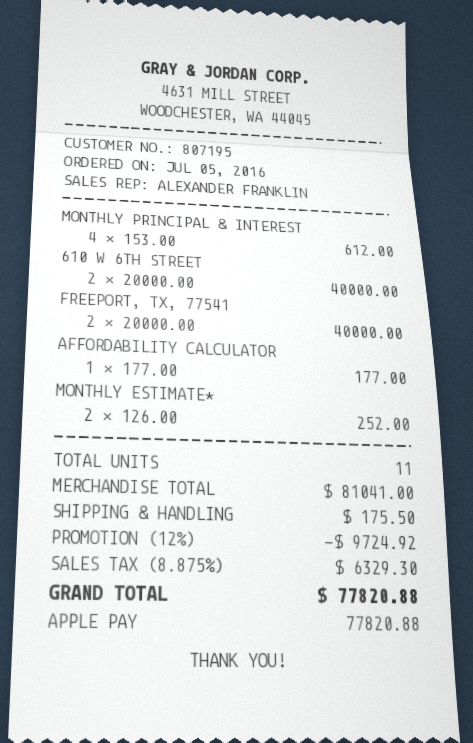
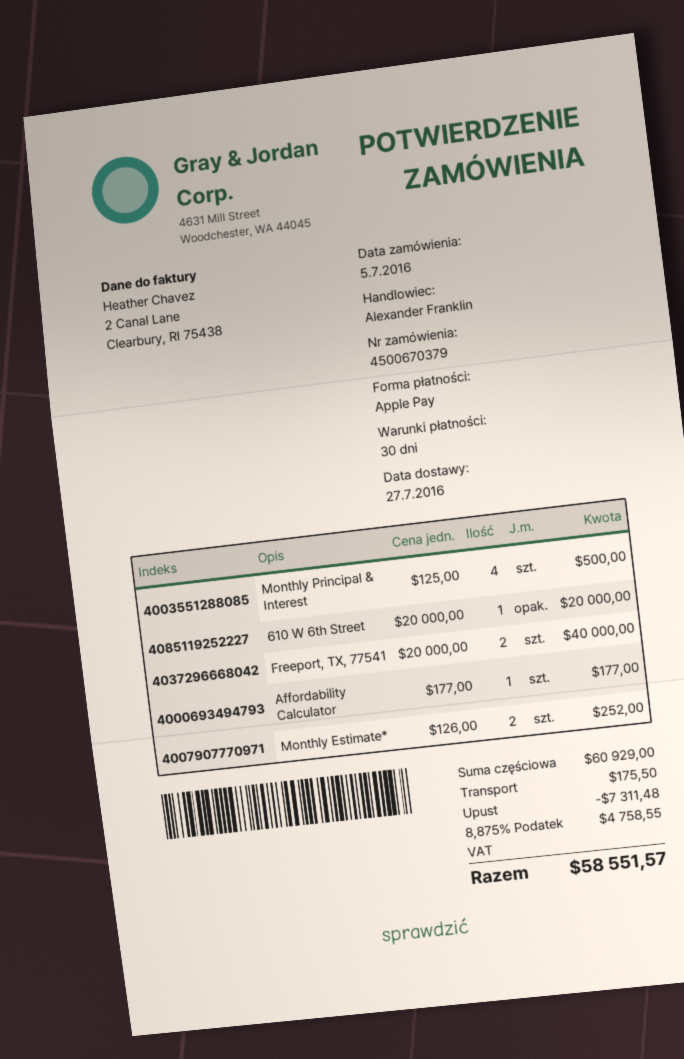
MONTHLY PRINCIPAL & INTEREST: 4 x 153.00 = 612.00 -> 4 x 125.00 = 500.00
610 W 6TH STREET: 2 x 20000.00 = 40000.00 -> 1 x 20000.00 = 20000.00
subtotal: 81041.00 -> 60929.00
discount: 9724.92 -> 7311.48
tax: 8.875% = 6329.30 -> 8.875% = 4758.55
total: 77820.88 -> 58551.57

